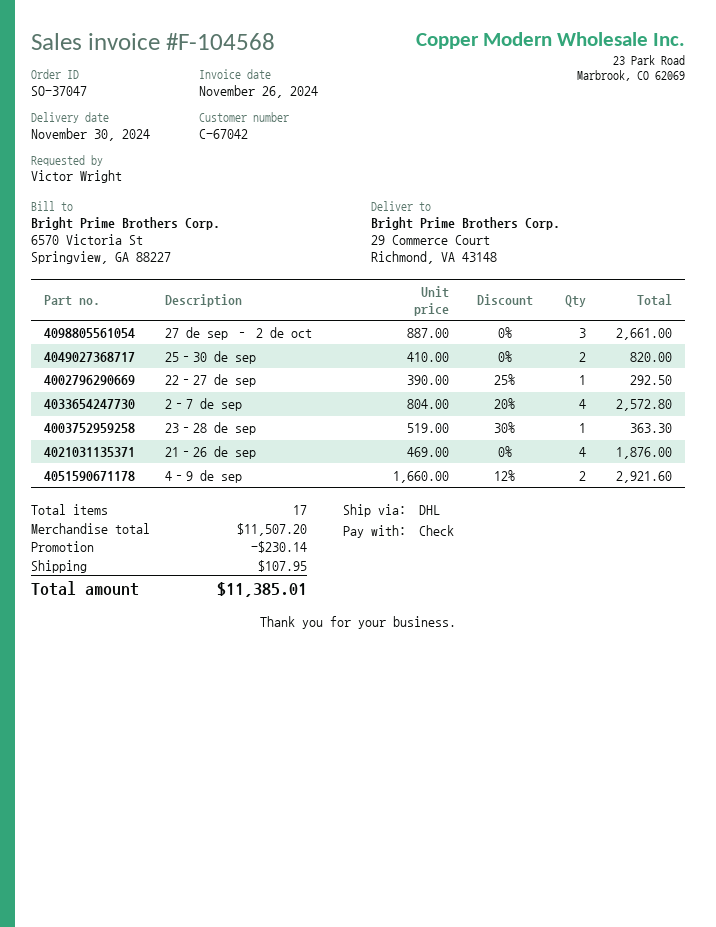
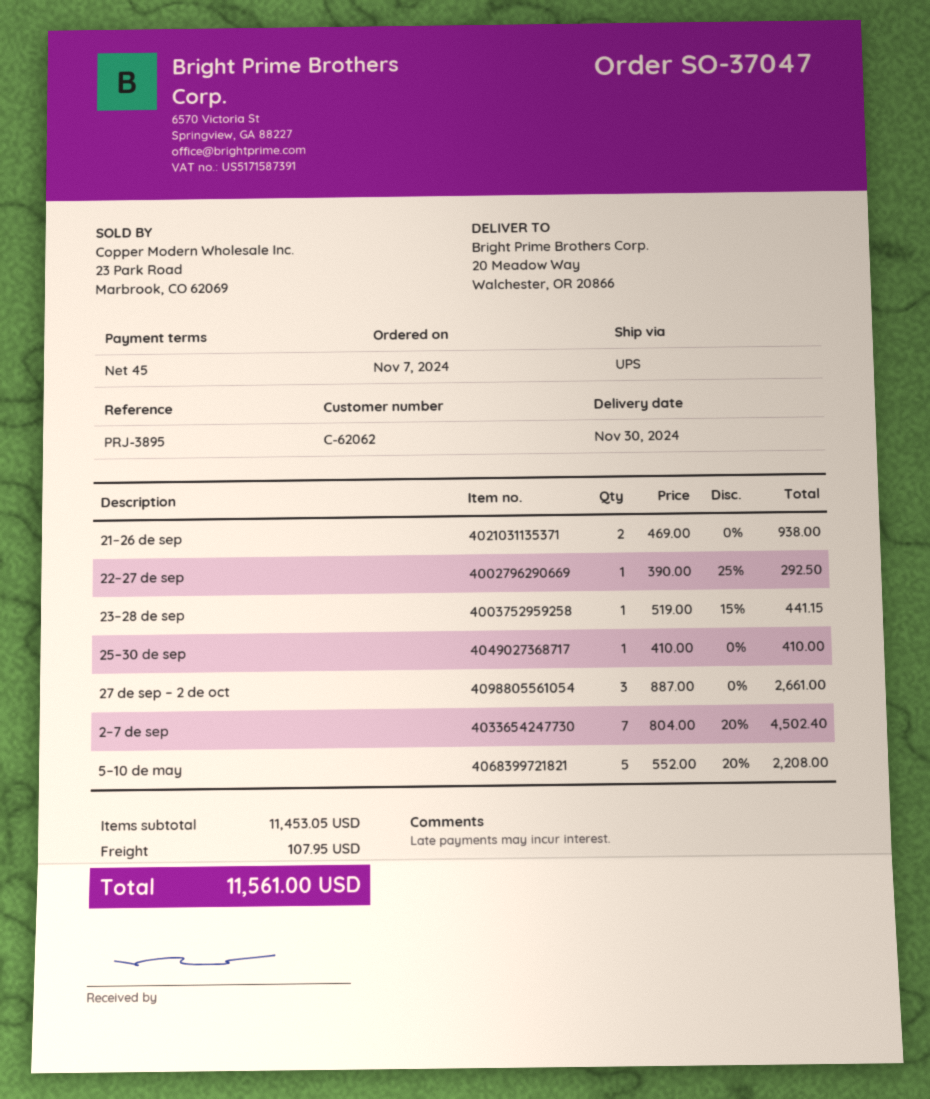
customer number: C-67042 -> C-62062
shipping method: DHL -> UPS
ship to: 29 Commerce Court, Richmond, VA 43148 -> 20 Meadow Way, Walchester, OR 20866
25–30 de sep: 2 x 410.00 = 820.00 -> 1 x 410.00 = 410.00
2–7 de sep: 4 x 804.00 - 20% = 2572.80 -> 7 x 804.00 - 20% = 4502.40
23–28 de sep: 1 x 519.00 - 30% = 363.30 -> 1 x 519.00 - 15% = 441.15
21–26 de sep: 4 x 469.00 = 1876.00 -> 2 x 469.00 = 938.00
4–9 de sep: 2 x 1660.00 - 12% = 2921.60 -> none
5–10 de may: none -> 5 x 552.00 - 20% = 2208.00
subtotal: 11507.20 -> 11453.05
discount: 230.14 -> none
total: 11385.01 -> 11561.00

